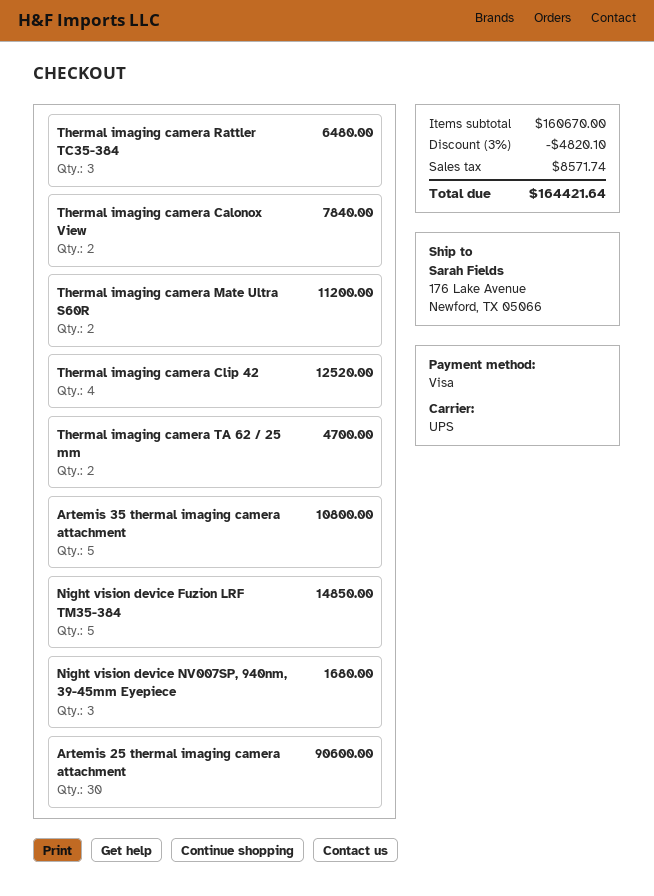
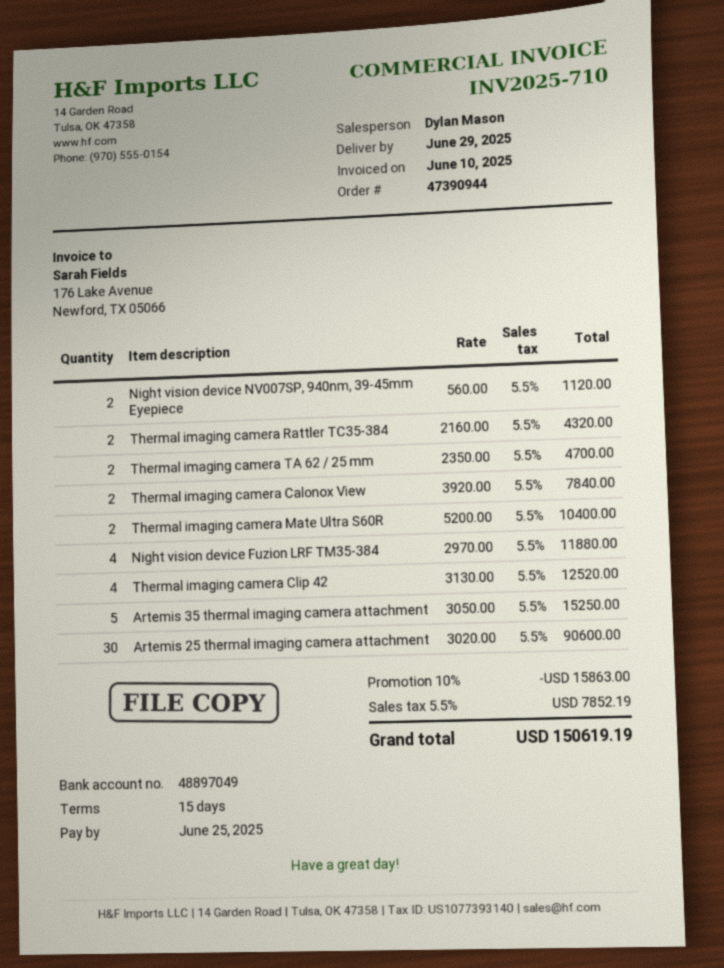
Thermal imaging camera Rattler TC35-384: 3 for 6480.00 -> 2 for 4320.00
Thermal imaging camera Mate Ultra S60R: 2 for 11200.00 -> 2 for 10400.00
Artemis 35 thermal imaging camera attachment: 5 for 10800.00 -> 5 for 15250.00
Night vision device Fuzion LRF TM35-384: 5 for 14850.00 -> 4 for 11880.00
Night vision device NV007SP, 940nm, 39-45mm Eyepiece: 3 for 1680.00 -> 2 for 1120.00
discount: 3% = 4820.10 -> 10% = 15863.00
tax: 8571.74 -> 7852.19
total: 164421.64 -> 150619.19

